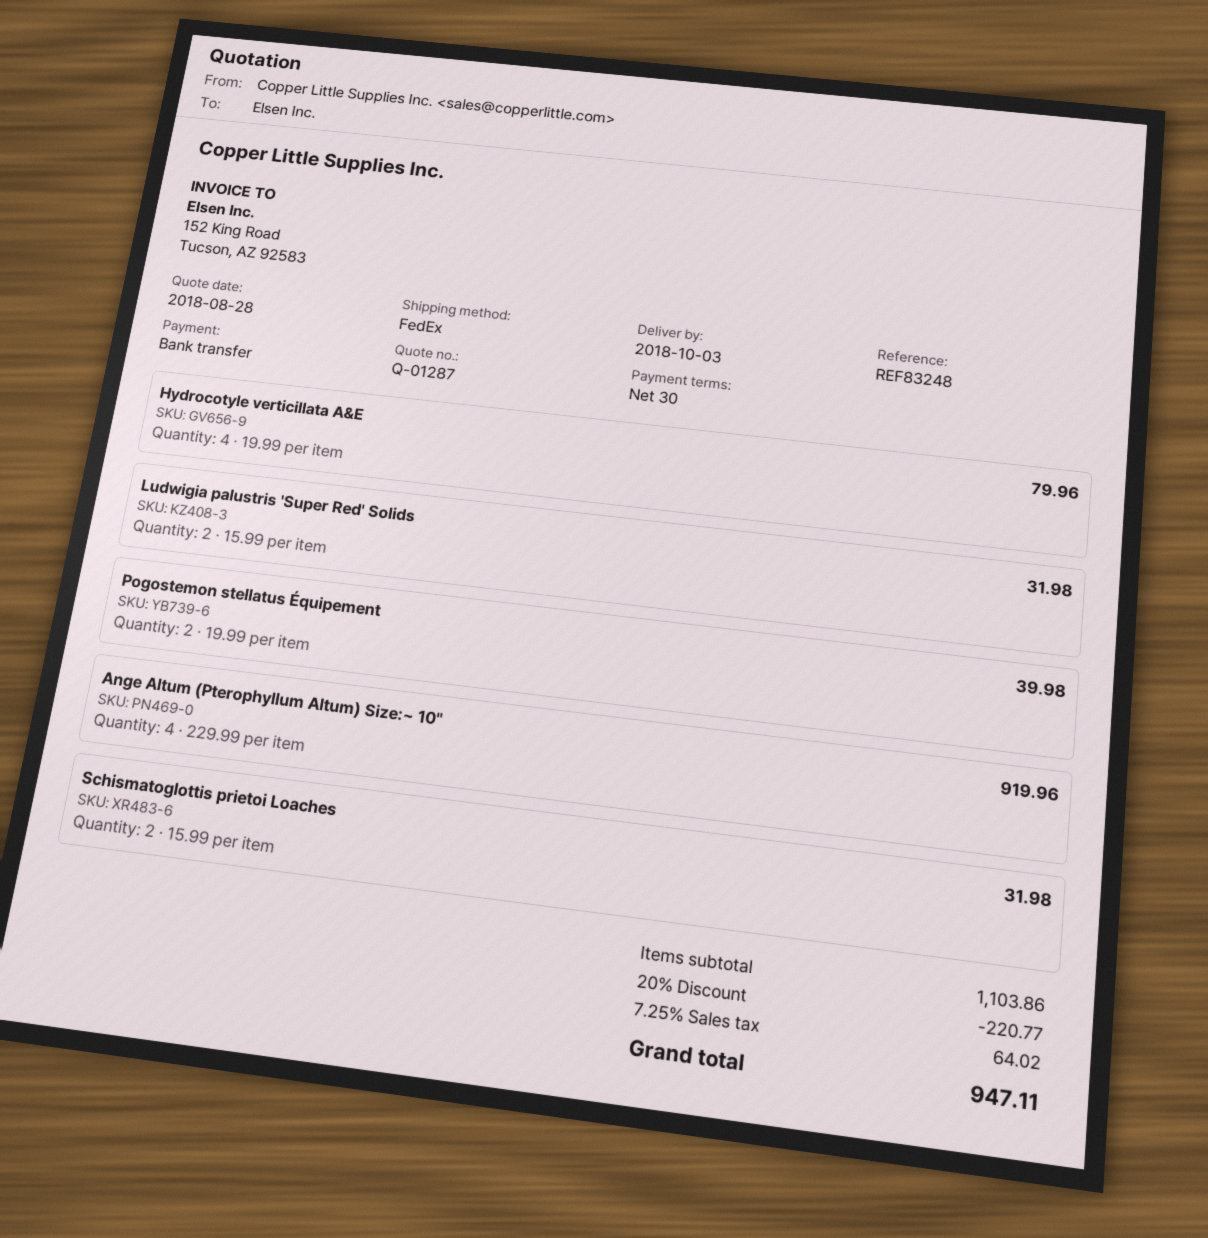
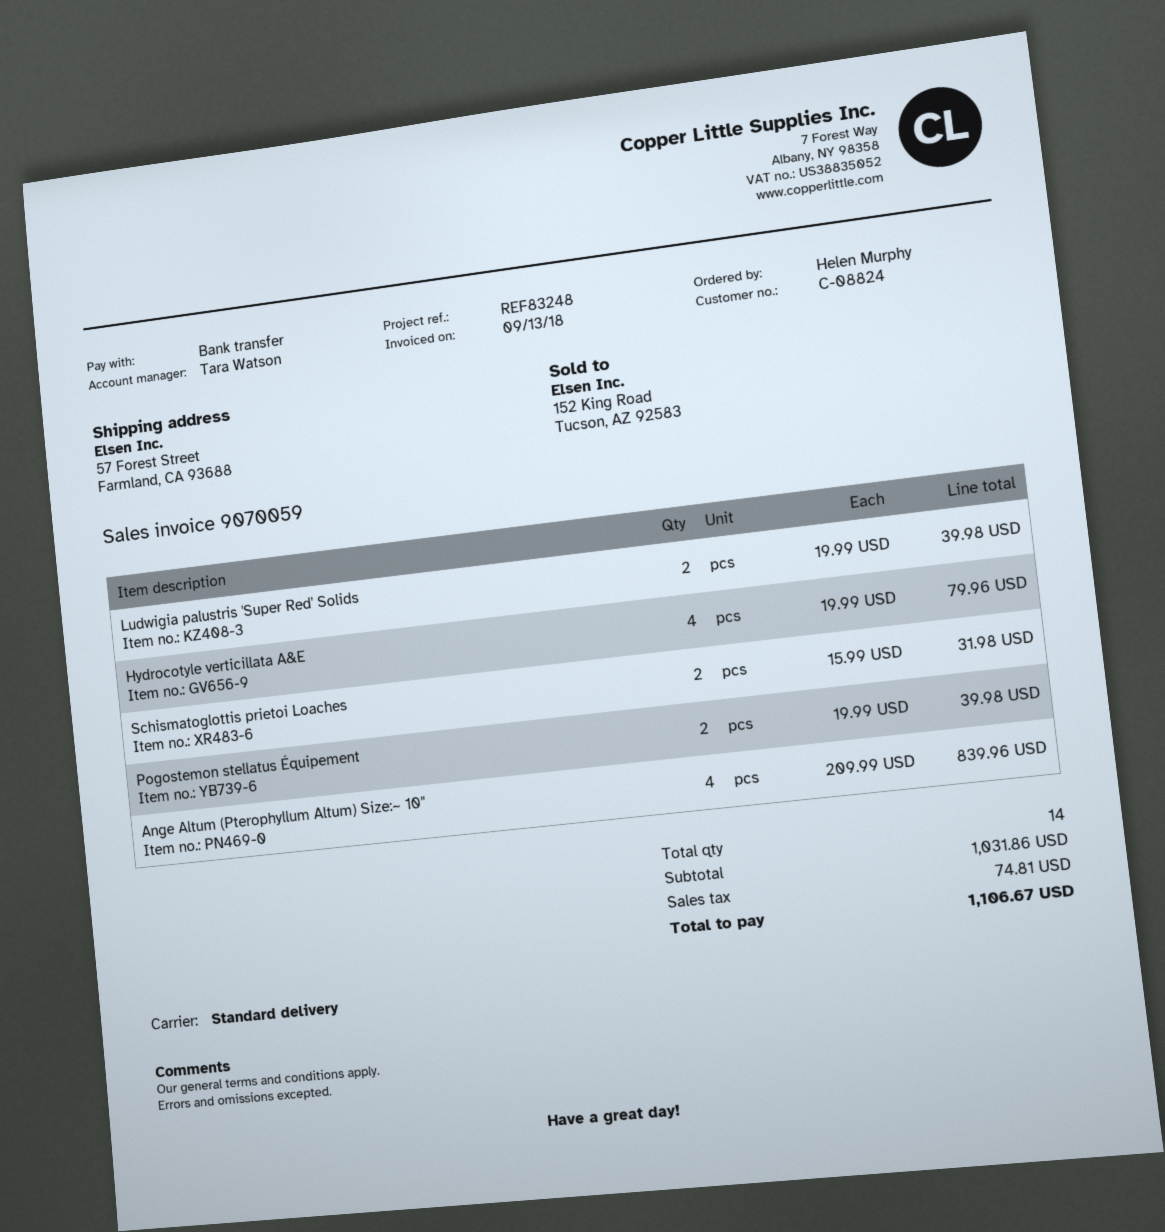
shipping method: FedEx -> standard
Ludwigia palustris 'Super Red' Solids: 2 x 15.99 = 31.98 -> 2 x 19.99 = 39.98
Ange Altum (Pterophyllum Altum) Size:~ 10": 4 x 229.99 = 919.96 -> 4 x 209.99 = 839.96
subtotal: 1103.86 -> 1031.86
discount: 20% = 220.77 -> none
tax: 64.02 -> 74.81
total: 947.11 -> 1106.67

